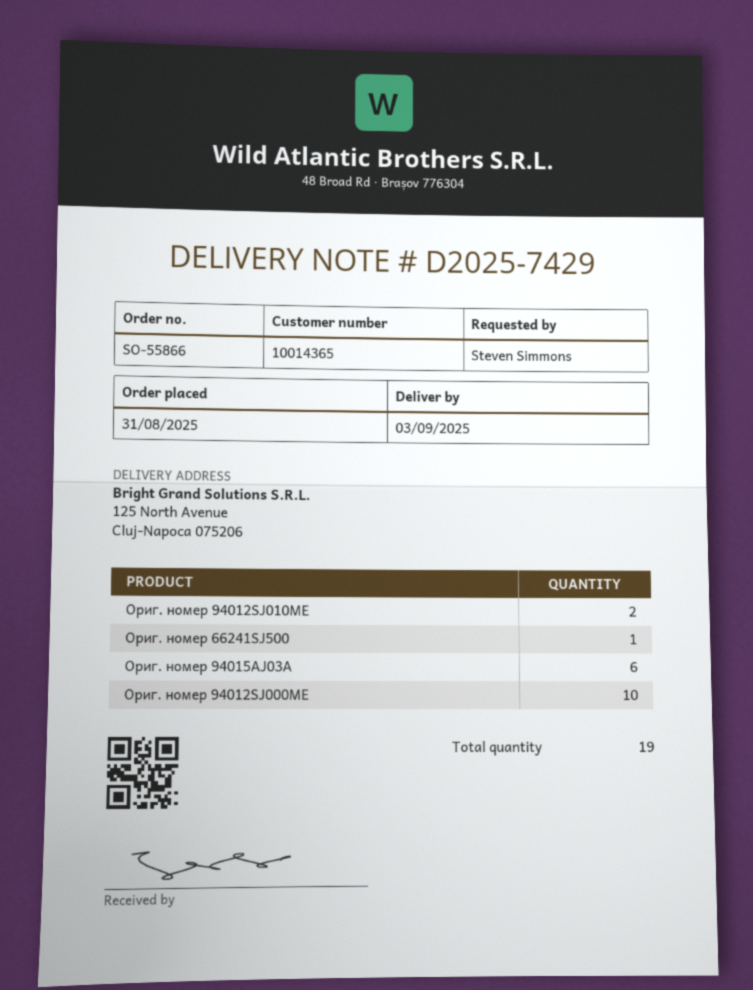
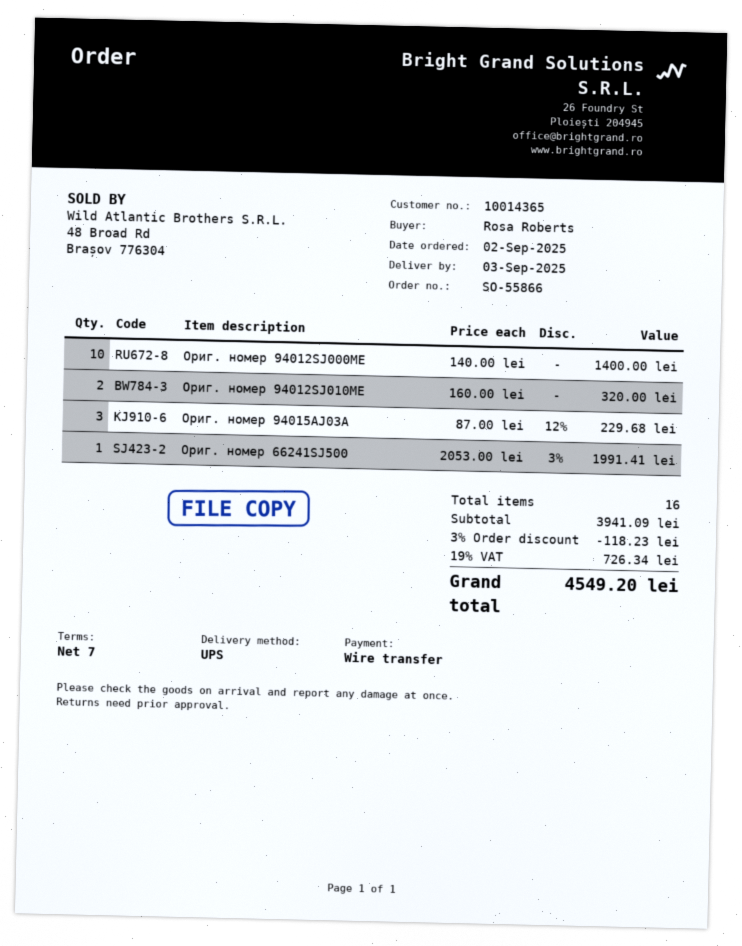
order date: 2025-08-31 -> 2025-09-02
ordered by: Steven Simmons -> Rosa Roberts
Ориг. номер 94015AJ03A: 6 -> 3
total quantity: 19 -> 16

